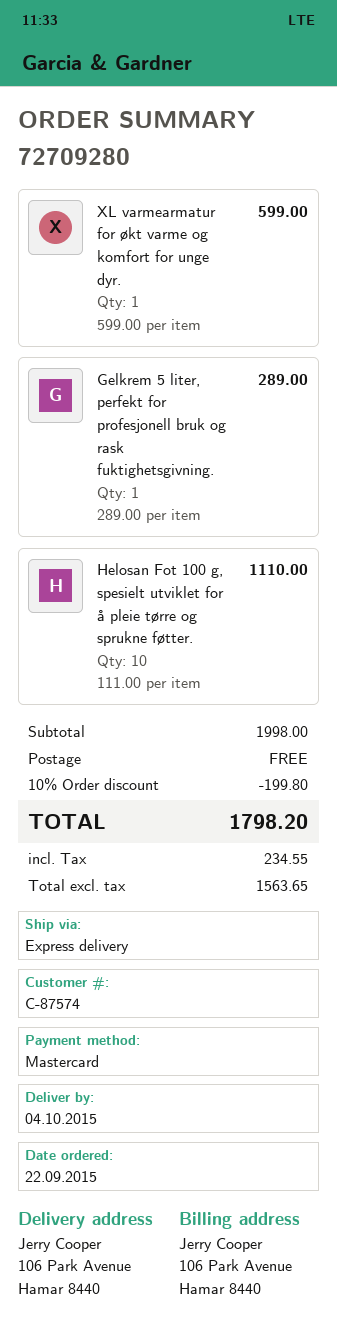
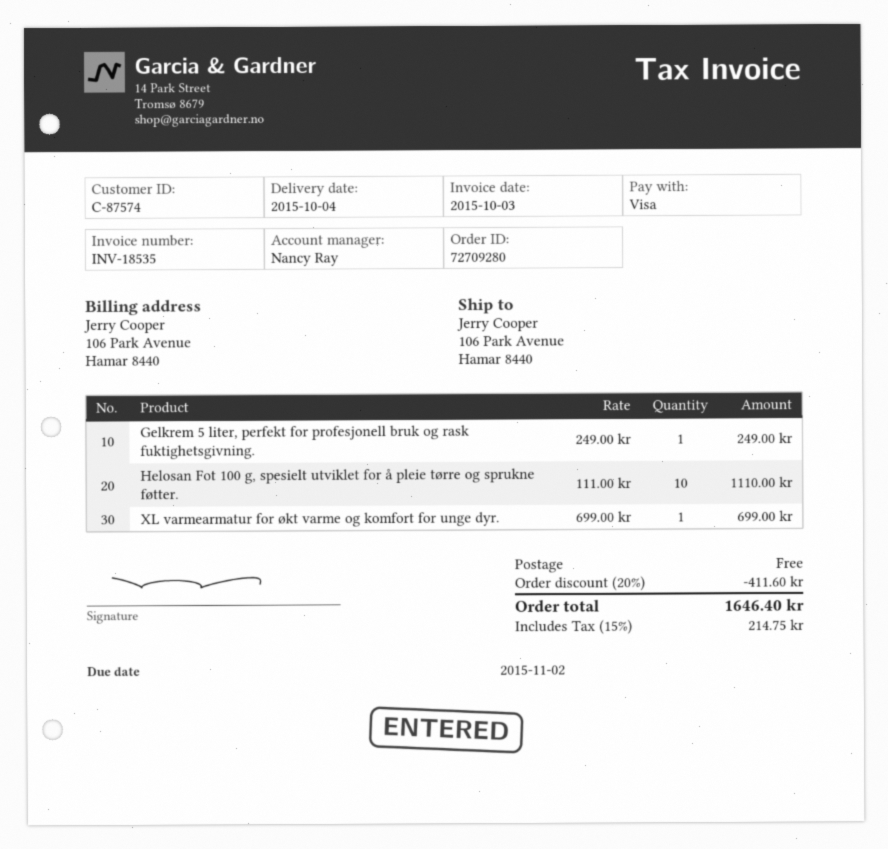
payment method: Mastercard -> Visa
XL varmearmatur for økt varme og komfort for unge dyr.: 1 x 599.00 = 599.00 -> 1 x 699.00 = 699.00
Gelkrem 5 liter, perfekt for profesjonell bruk og rask fuktighetsgivning.: 1 x 289.00 = 289.00 -> 1 x 249.00 = 249.00
discount: 10% = 199.80 -> 20% = 411.60
tax: 234.55 -> 214.75
total: 1798.20 -> 1646.40

